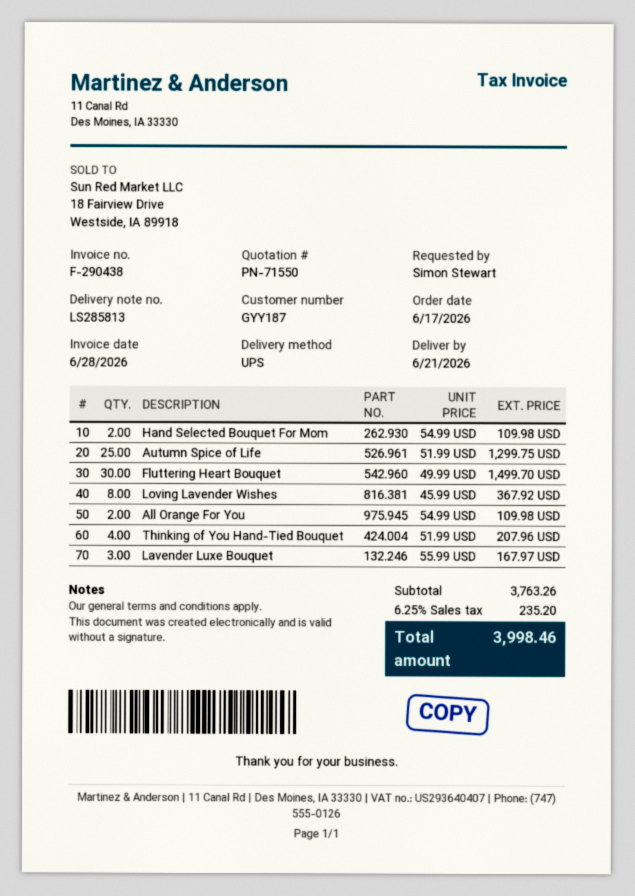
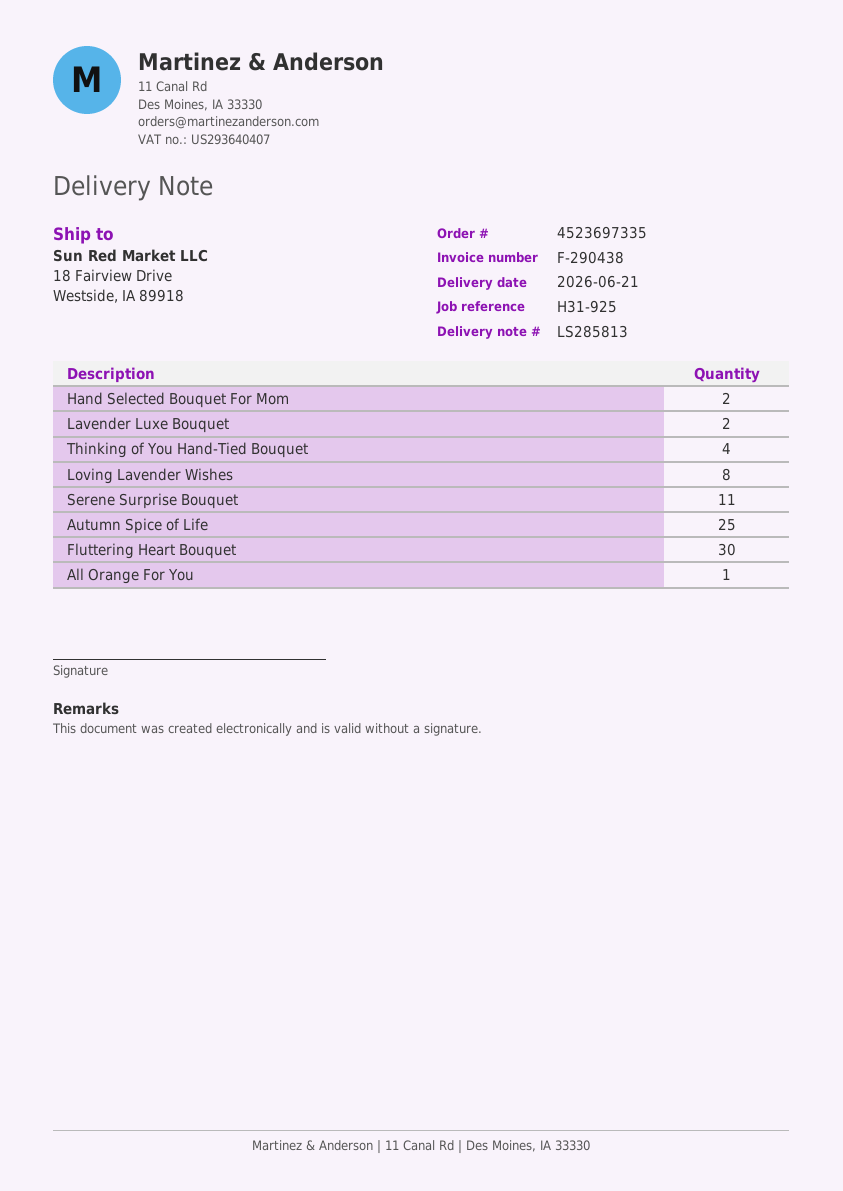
All Orange For You: 2 -> 1
Lavender Luxe Bouquet: 3 -> 2
Serene Surprise Bouquet: none -> 11

